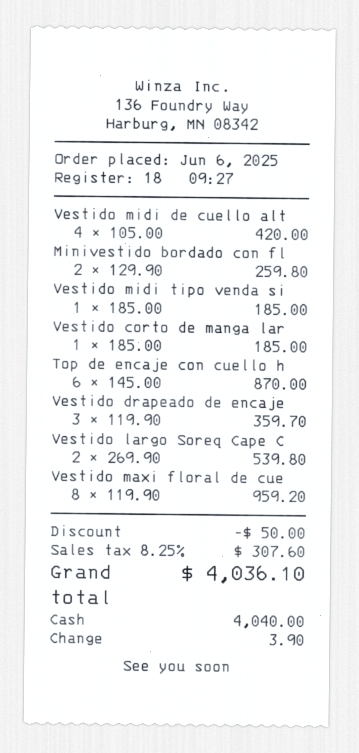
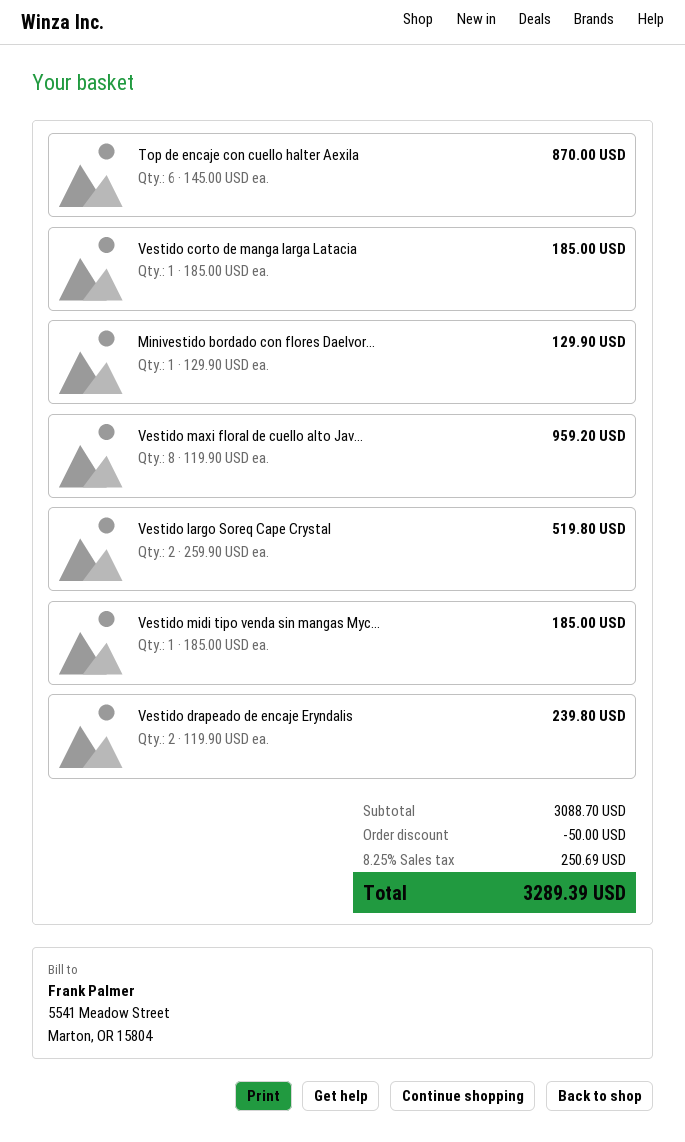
Vestido midi de cuello alt: 4 x 105.00 = 420.00 -> none
Minivestido bordado con fl: 2 x 129.90 = 259.80 -> 1 x 129.90 = 129.90
Vestido drapeado de encaje: 3 x 119.90 = 359.70 -> 2 x 119.90 = 239.80
Vestido largo Soreq Cape C: 2 x 269.90 = 539.80 -> 2 x 259.90 = 519.80
tax: 8.25% = 307.60 -> 8.25% = 250.69
total: 4036.10 -> 3289.39

